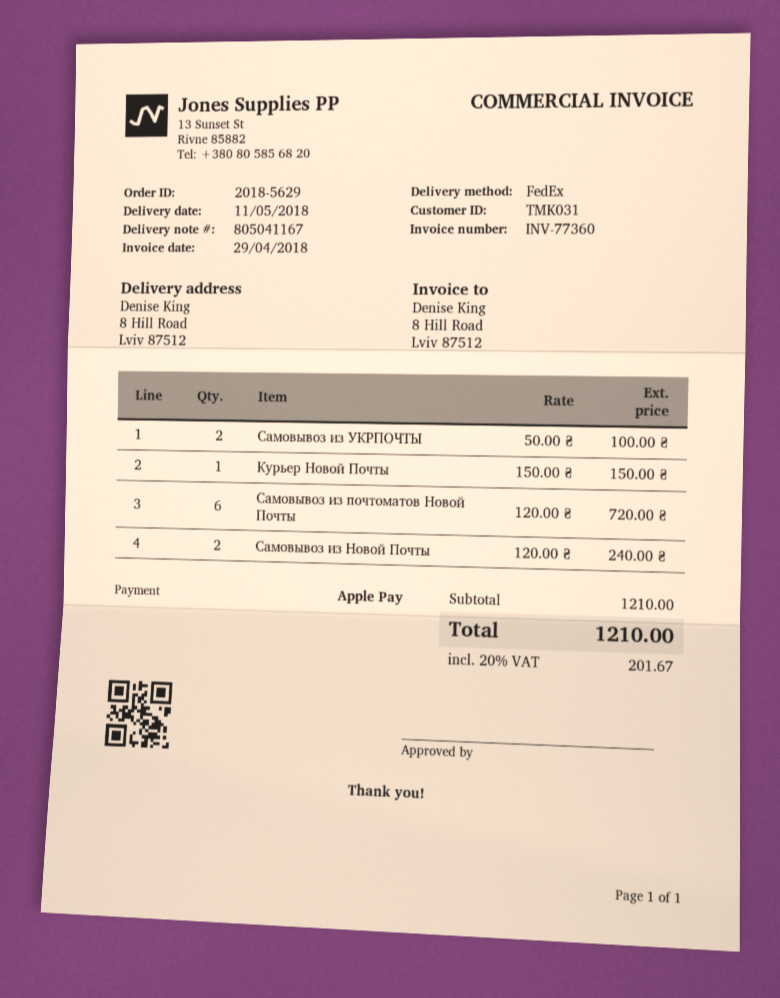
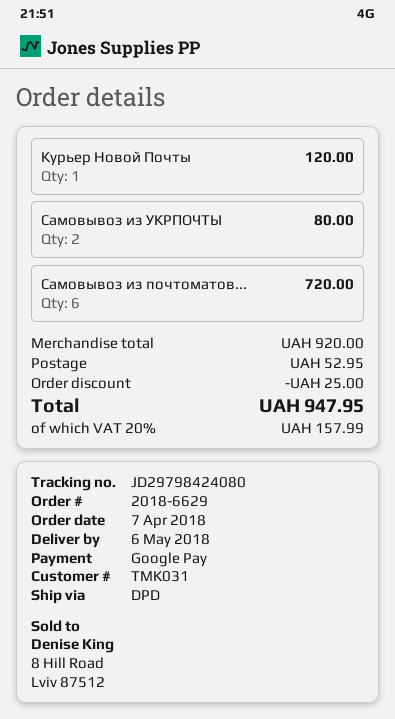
order number: 2018-5629 -> 2018-6629
delivery date: 2018-05-11 -> 2018-05-06
payment method: Apple Pay -> Google Pay
shipping method: FedEx -> DPD
Самовывоз из УКРПОЧТЫ: 2 for 100.00 -> 2 for 80.00
Курьер Новой Почты: 1 for 150.00 -> 1 for 120.00
Самовывоз из Новой Почты: 2 for 240.00 -> none
subtotal: 1210.00 -> 920.00
discount: none -> 25.00
shipping: none -> 52.95
tax: 20% = 201.67 -> 20% = 157.99
total: 1210.00 -> 947.95

